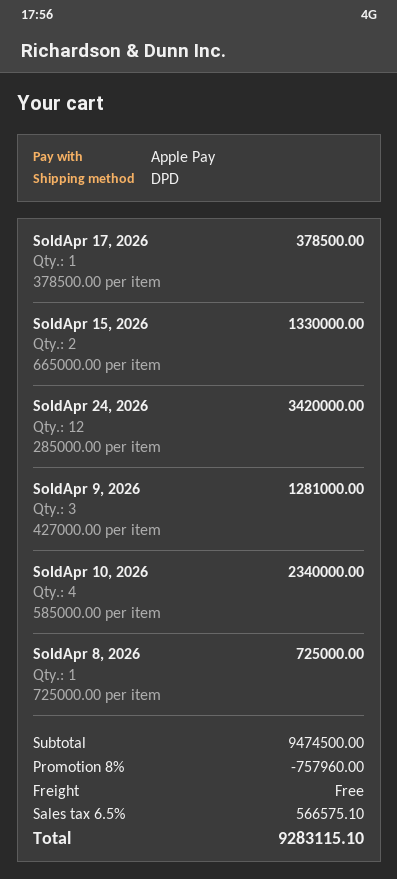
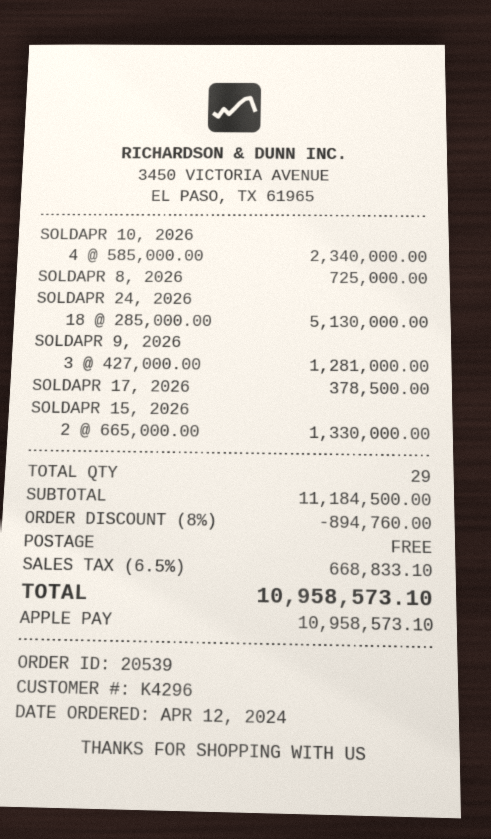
SoldApr 24, 2026: 12 x 285000.00 = 3420000.00 -> 18 x 285000.00 = 5130000.00
subtotal: 9474500.00 -> 11184500.00
discount: 8% = 757960.00 -> 8% = 894760.00
tax: 6.5% = 566575.10 -> 6.5% = 668833.10
total: 9283115.10 -> 10958573.10

